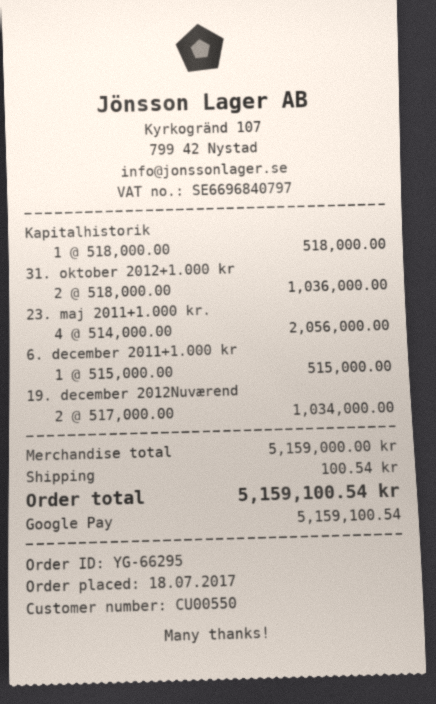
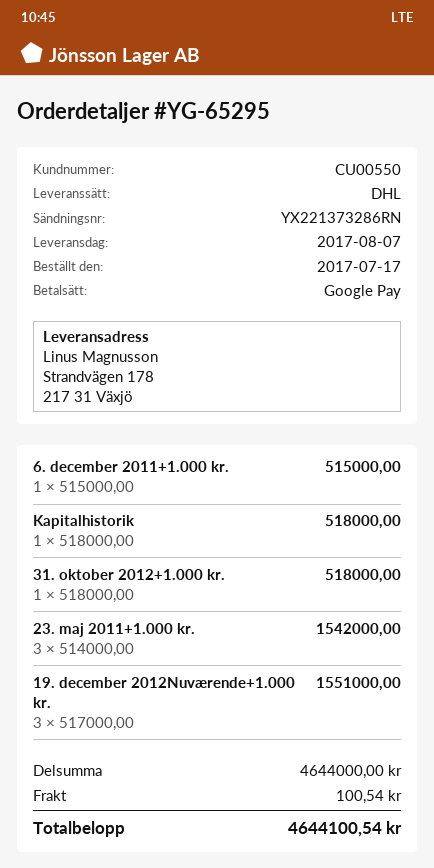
order number: YG-66295 -> YG-65295
order date: 2017-07-18 -> 2017-07-17
31. oktober 2012+1.000 kr: 2 x 518000.00 = 1036000.00 -> 1 x 518000.00 = 518000.00
23. maj 2011+1.000 kr.: 4 x 514000.00 = 2056000.00 -> 3 x 514000.00 = 1542000.00
19. december 2012Nuværend: 2 x 517000.00 = 1034000.00 -> 3 x 517000.00 = 1551000.00
subtotal: 5159000.00 -> 4644000.00
total: 5159100.54 -> 4644100.54

